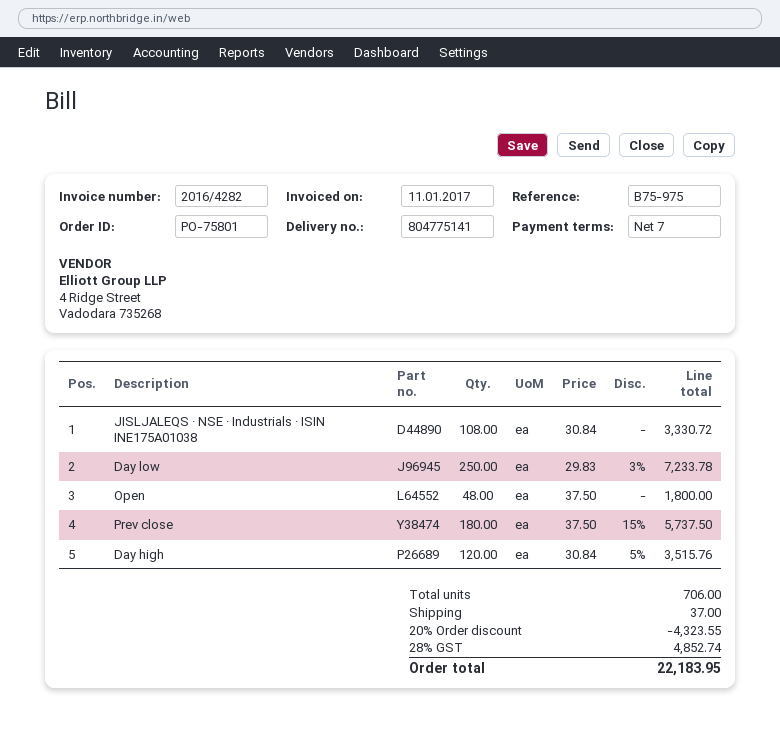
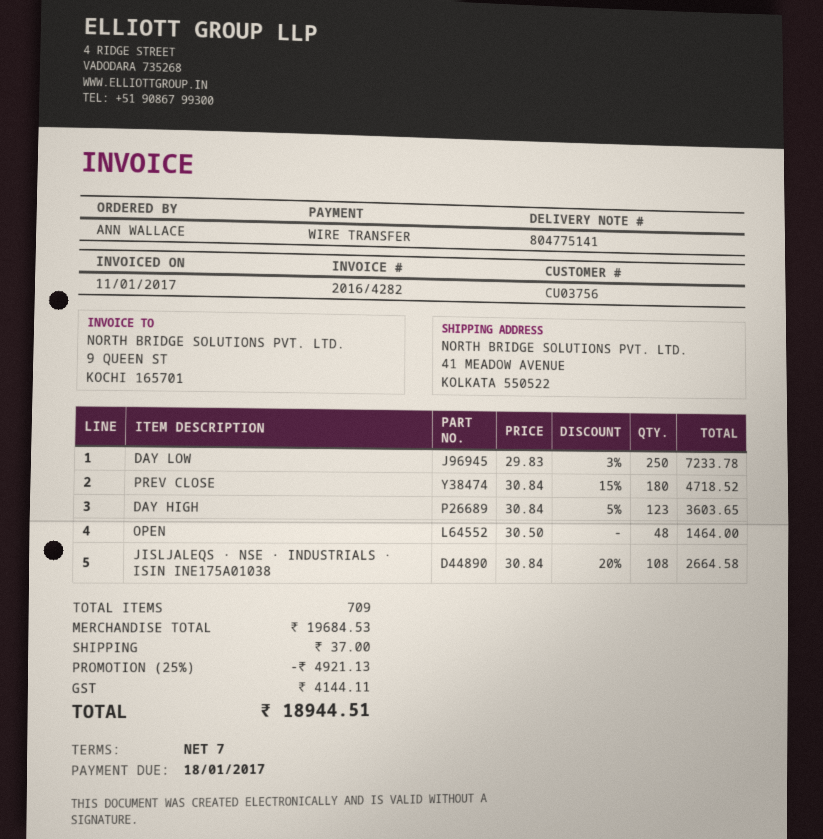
JISLJALEQS · NSE · Industrials · ISIN INE175A01038: 108 x 30.84 = 3330.72 -> 108 x 30.84 - 20% = 2664.58
Open: 48 x 37.50 = 1800.00 -> 48 x 30.50 = 1464.00
Prev close: 180 x 37.50 - 15% = 5737.50 -> 180 x 30.84 - 15% = 4718.52
Day high: 120 x 30.84 - 5% = 3515.76 -> 123 x 30.84 - 5% = 3603.65
total quantity: 706 -> 709
discount: 20% = 4323.55 -> 25% = 4921.13
tax: 4852.74 -> 4144.11
total: 22183.95 -> 18944.51

